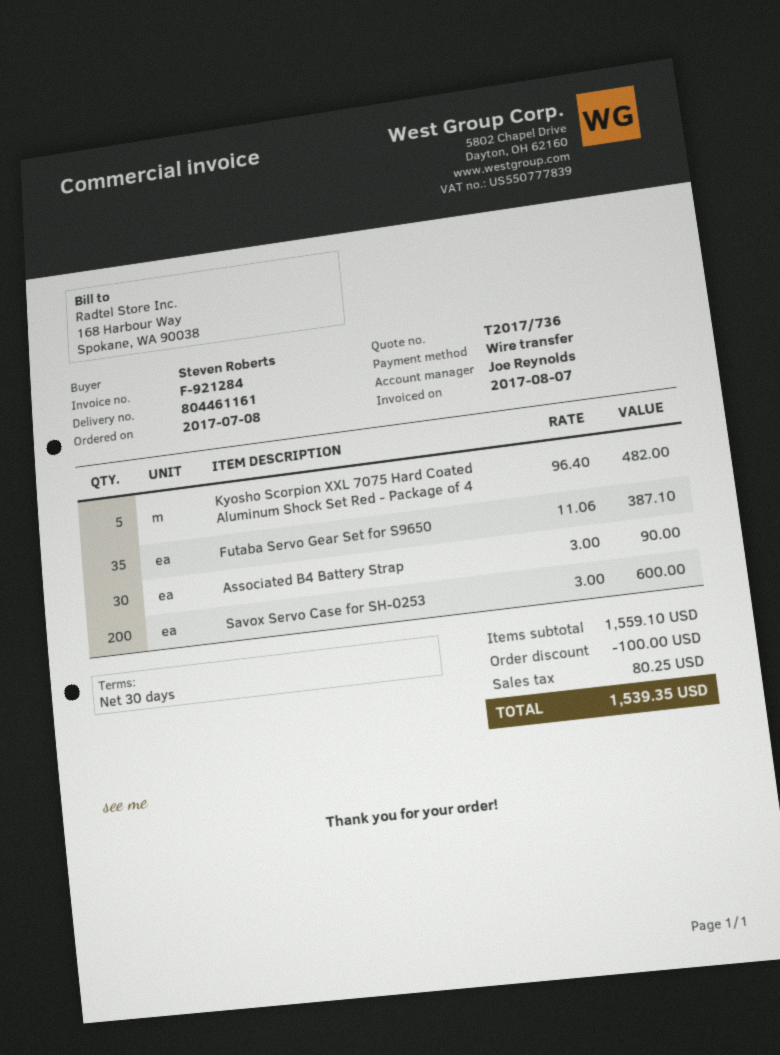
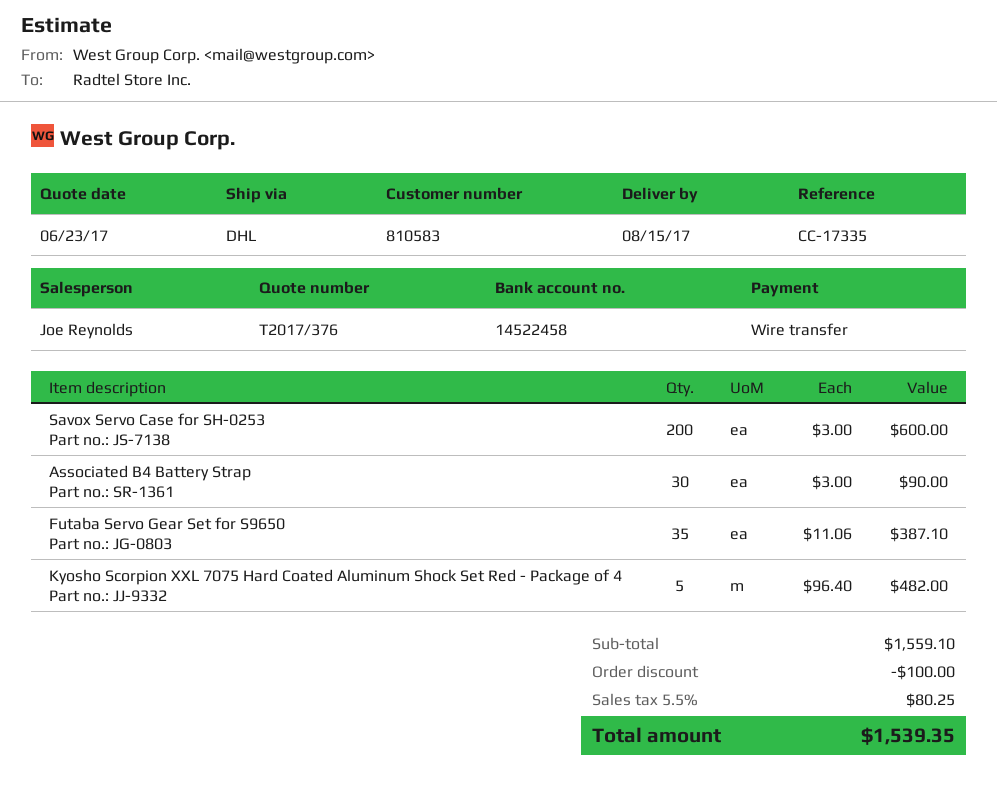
quote number: T2017/736 -> T2017/376

